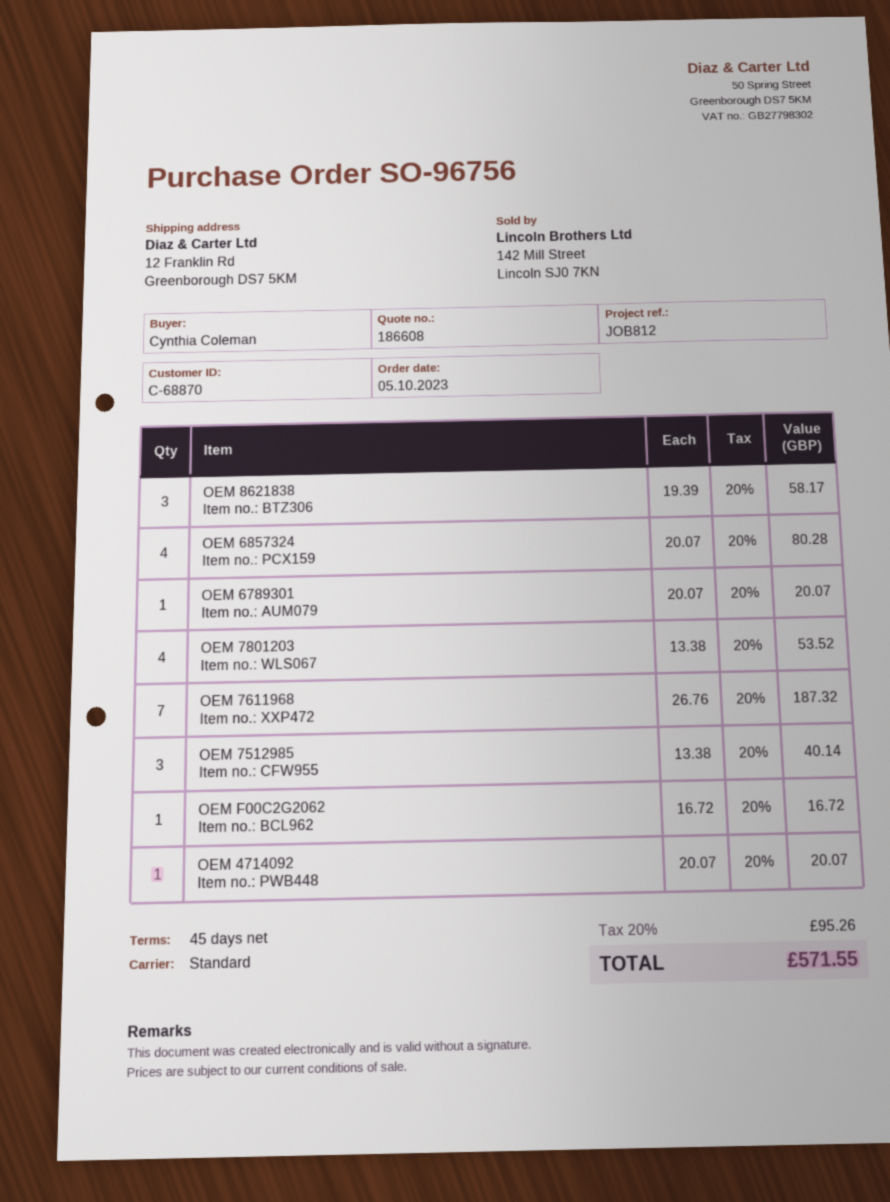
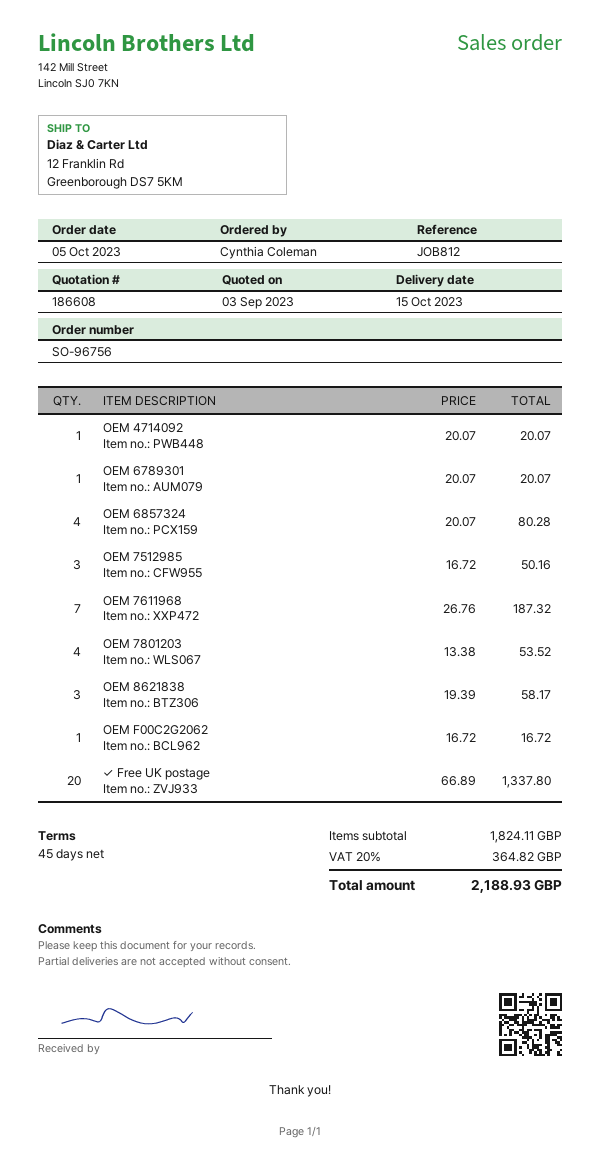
OEM 7512985: 3 x 13.38 = 40.14 -> 3 x 16.72 = 50.16
✓ Free UK postage: none -> 20 x 66.89 = 1337.80
tax: 20% = 95.26 -> 20% = 364.82
total: 571.55 -> 2188.93

